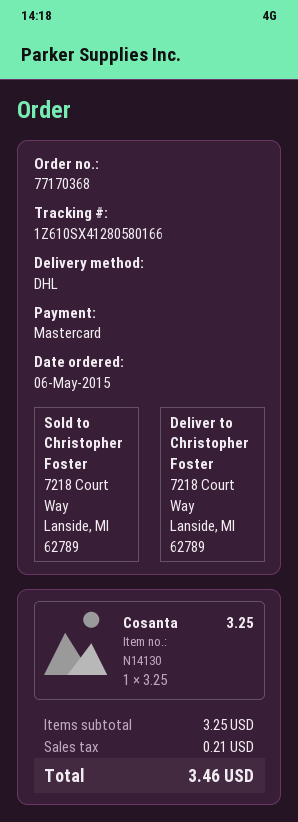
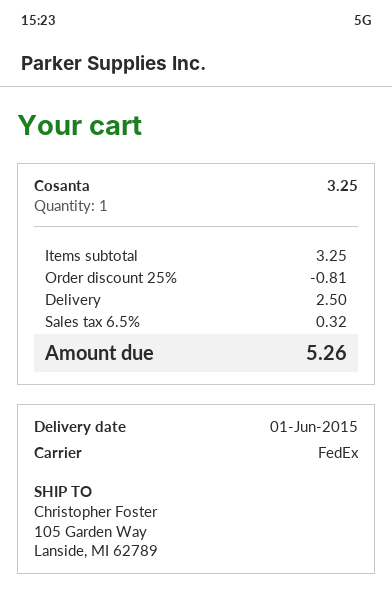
shipping method: DHL -> FedEx
ship to: 7218 Court Way, Lanside, MI 62789 -> 105 Garden Way, Lanside, MI 62789
discount: none -> 25% = 0.81
shipping: none -> 2.50
tax: 0.21 -> 0.32
total: 3.46 -> 5.26

